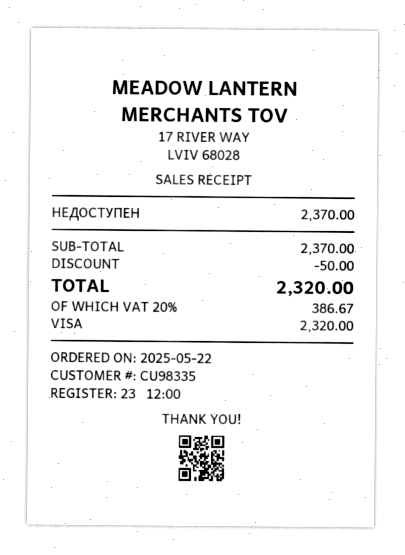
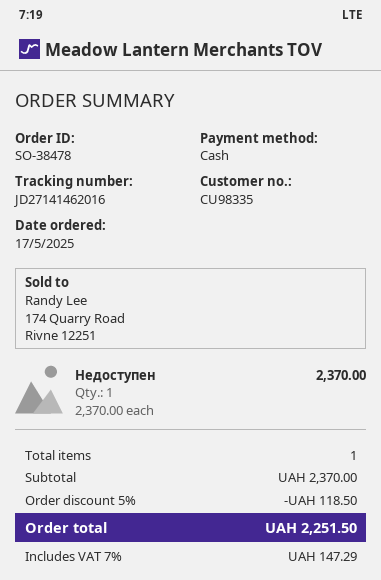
order date: 2025-05-22 -> 2025-05-17
payment method: Visa -> cash
discount: 50.00 -> 118.50
tax: 20% = 386.67 -> 7% = 147.29
total: 2320.00 -> 2251.50

